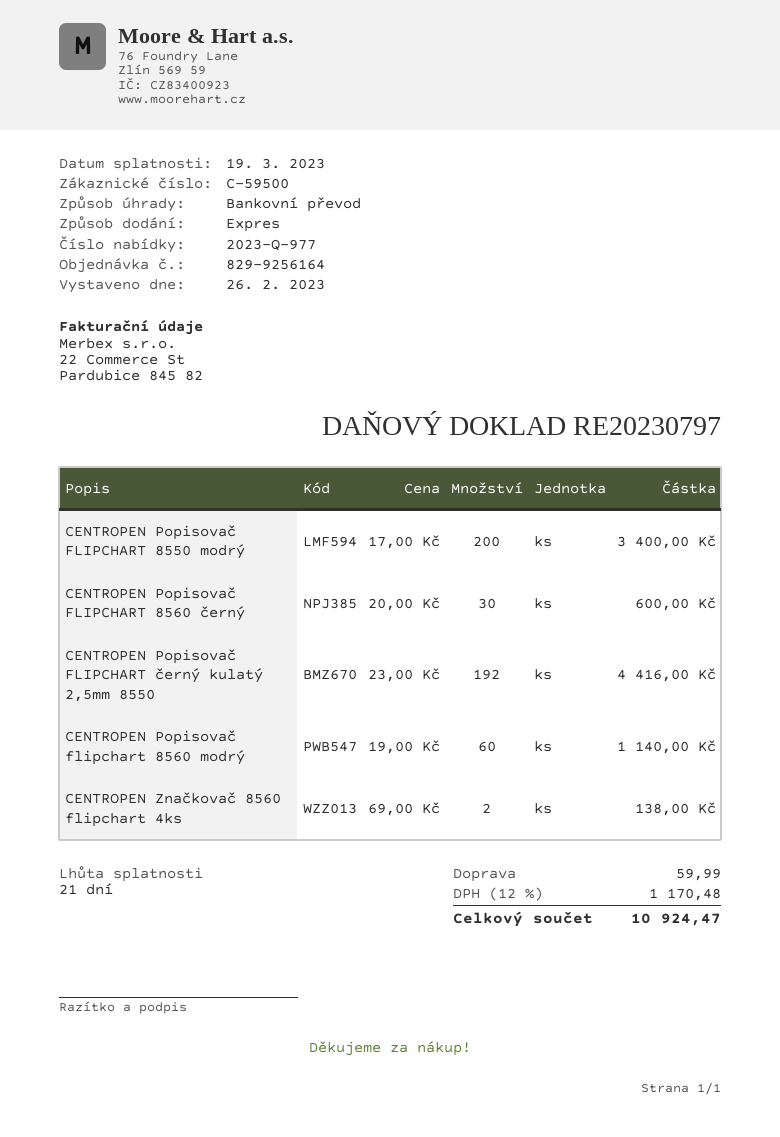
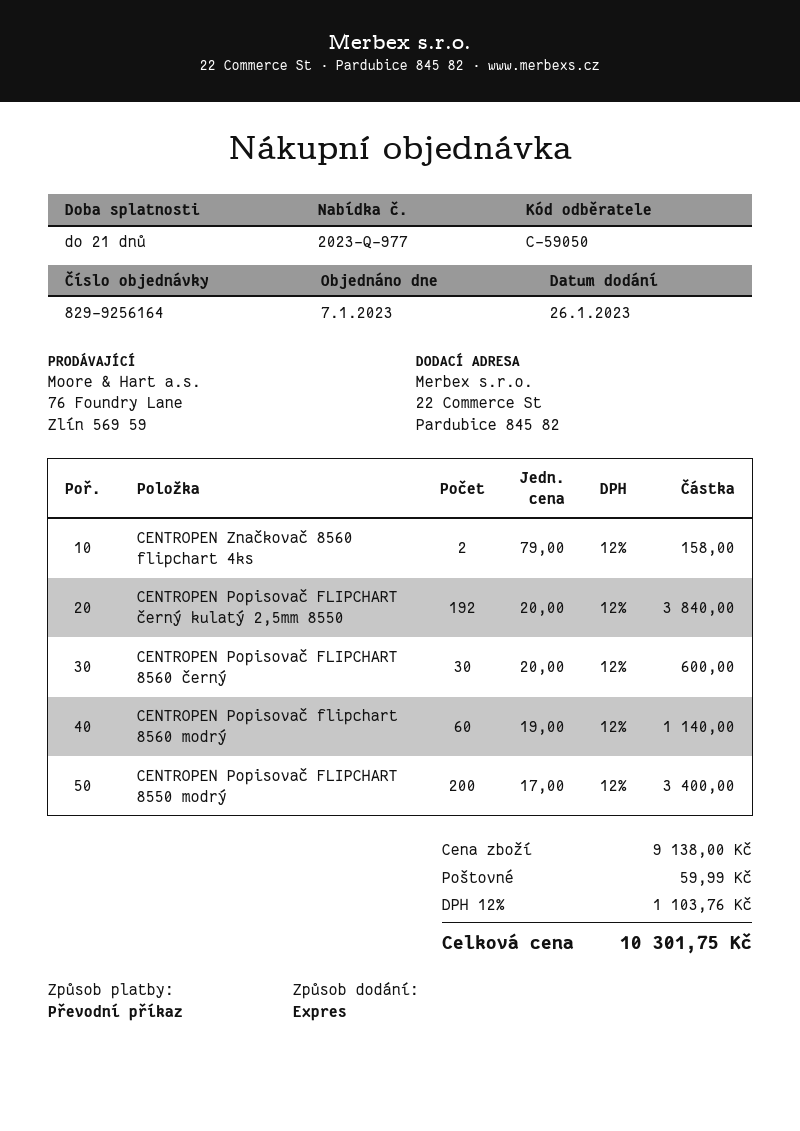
customer number: C-59500 -> C-59050
CENTROPEN Popisovač FLIPCHART černý kulatý 2,5mm 8550: 192 x 23.00 = 4416.00 -> 192 x 20.00 = 3840.00
CENTROPEN Značkovač 8560 flipchart 4ks: 2 x 69.00 = 138.00 -> 2 x 79.00 = 158.00
tax: 12% = 1170.48 -> 12% = 1103.76
total: 10924.47 -> 10301.75

